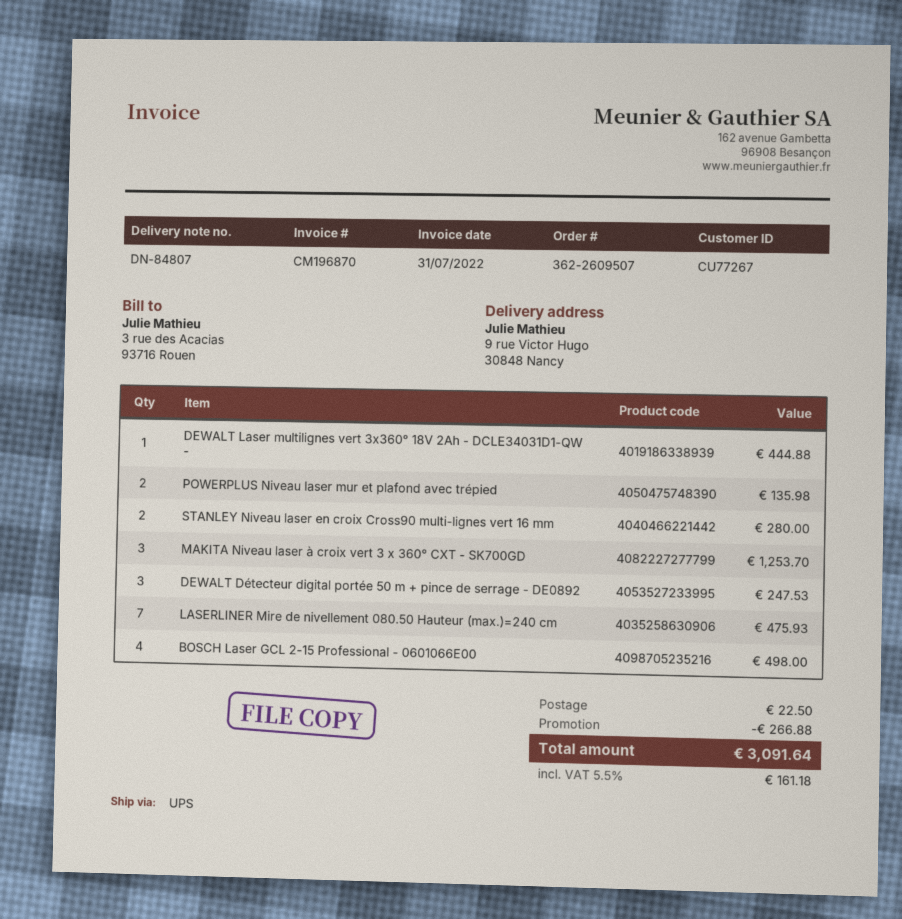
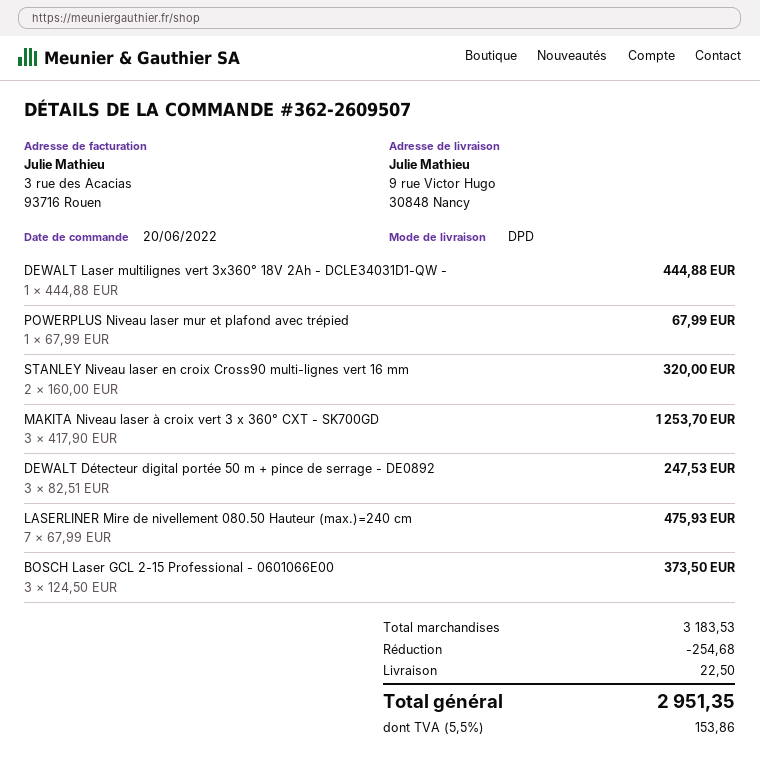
shipping method: UPS -> DPD
POWERPLUS Niveau laser mur et plafond avec trépied: 2 for 135.98 -> 1 for 67.99
STANLEY Niveau laser en croix Cross90 multi-lignes vert 16 mm: 2 for 280.00 -> 2 for 320.00
BOSCH Laser GCL 2-15 Professional - 0601066E00: 4 for 498.00 -> 3 for 373.50
discount: 266.88 -> 254.68
tax: 5.5% = 161.18 -> 5.5% = 153.86
total: 3091.64 -> 2951.35

